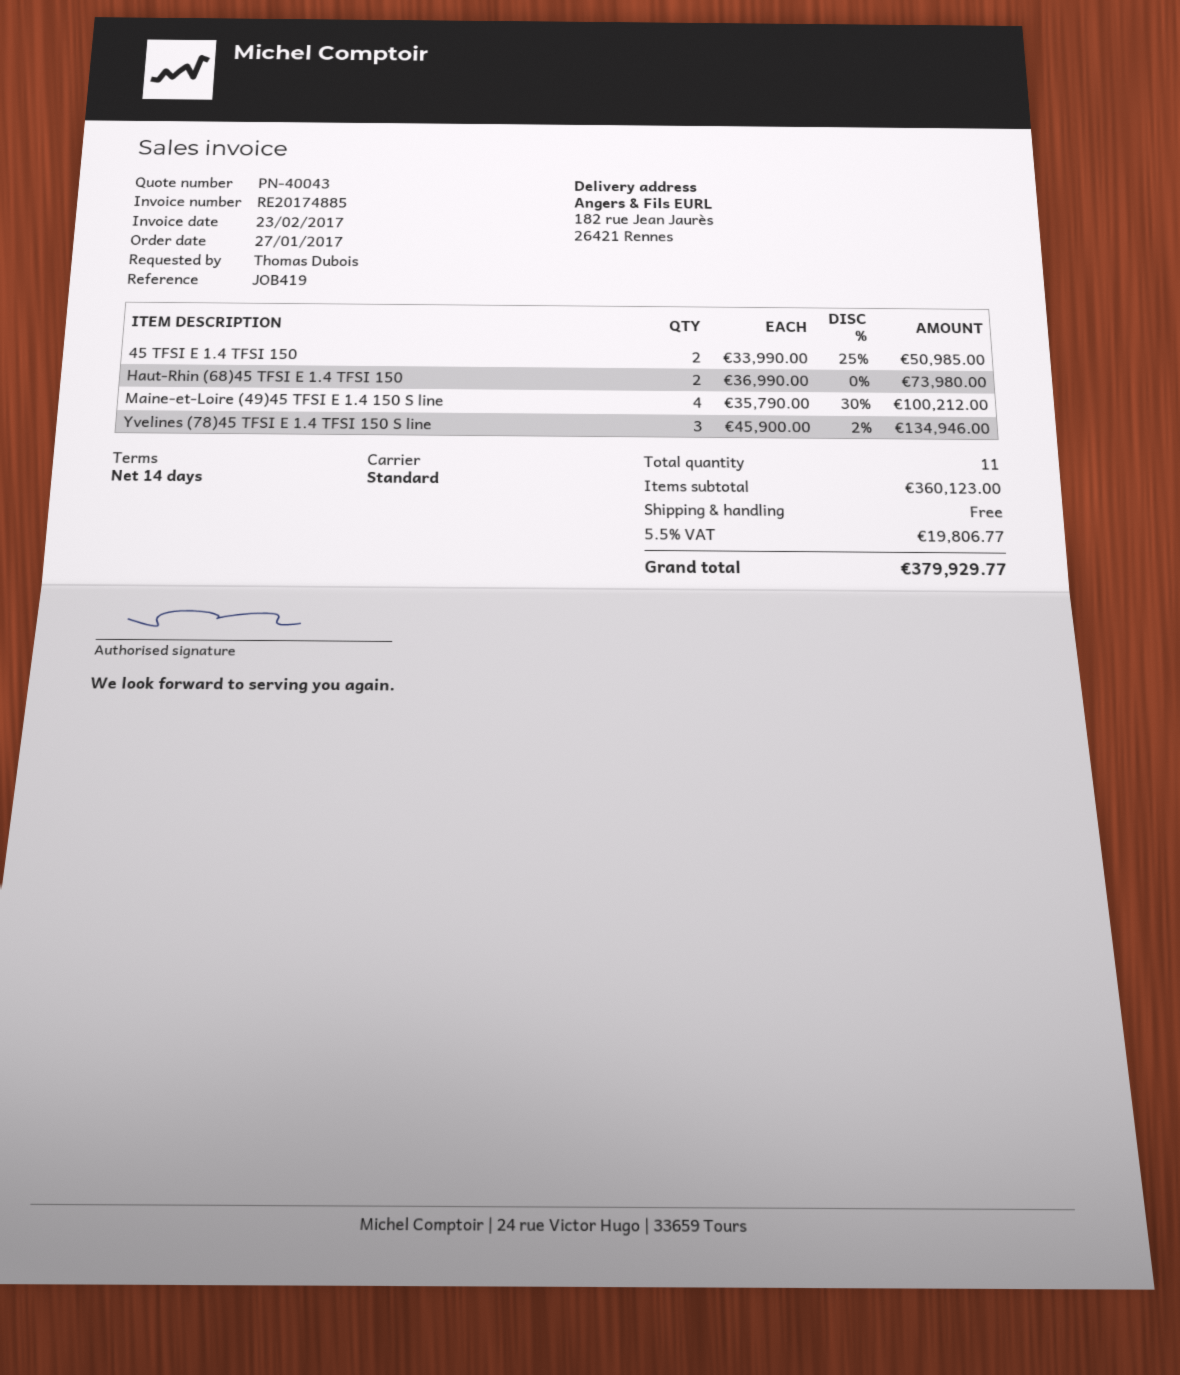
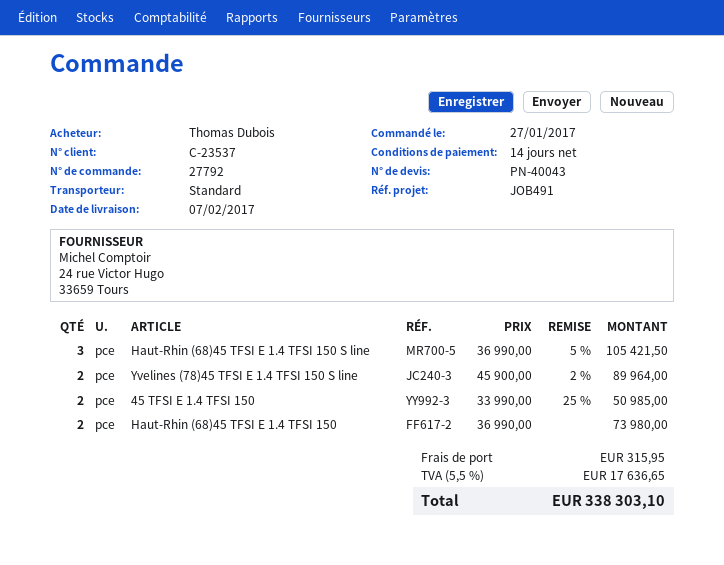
reference: JOB419 -> JOB491
Maine-et-Loire (49)45 TFSI E 1.4 150 S line: 4 x 35790.00 - 30% = 100212.00 -> none
Yvelines (78)45 TFSI E 1.4 TFSI 150 S line: 3 x 45900.00 - 2% = 134946.00 -> 2 x 45900.00 - 2% = 89964.00
Haut-Rhin (68)45 TFSI E 1.4 TFSI 150 S line: none -> 3 x 36990.00 - 5% = 105421.50
shipping: 0.00 -> 315.95
tax: 5.5% = 19806.77 -> 5.5% = 17636.65
total: 379929.77 -> 338303.10

